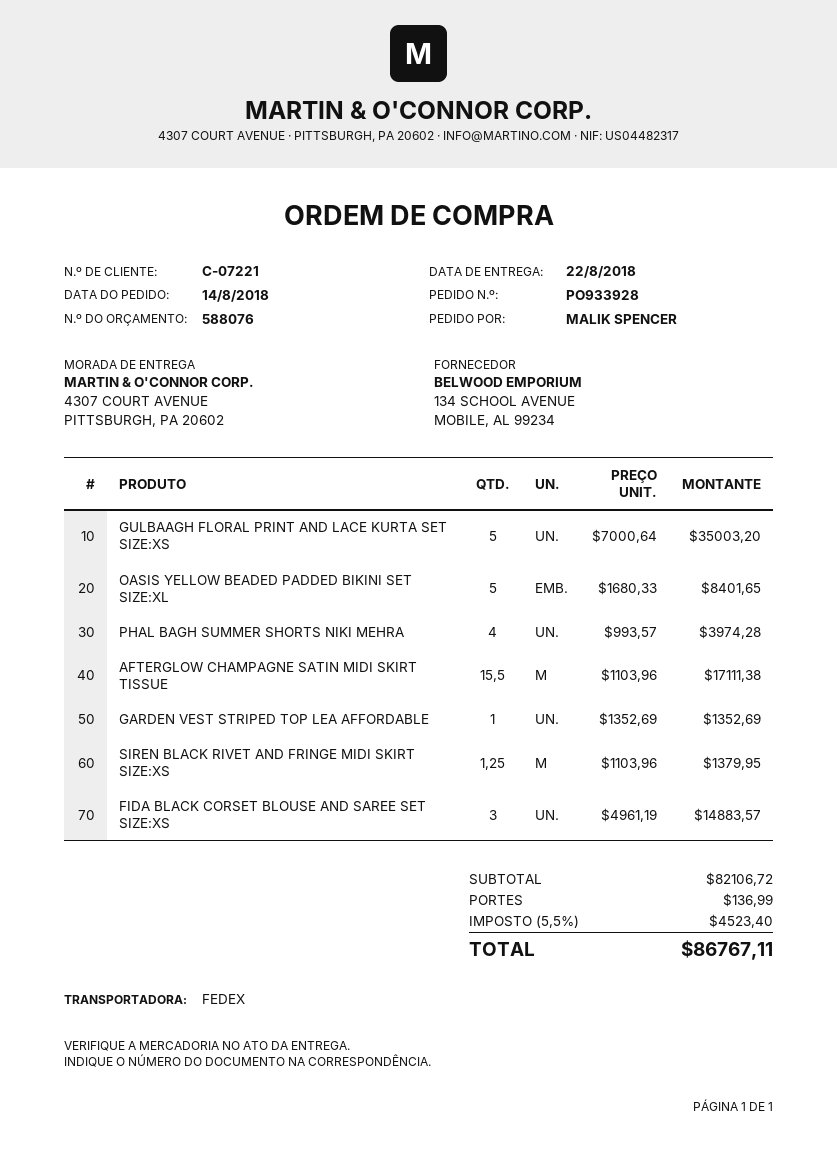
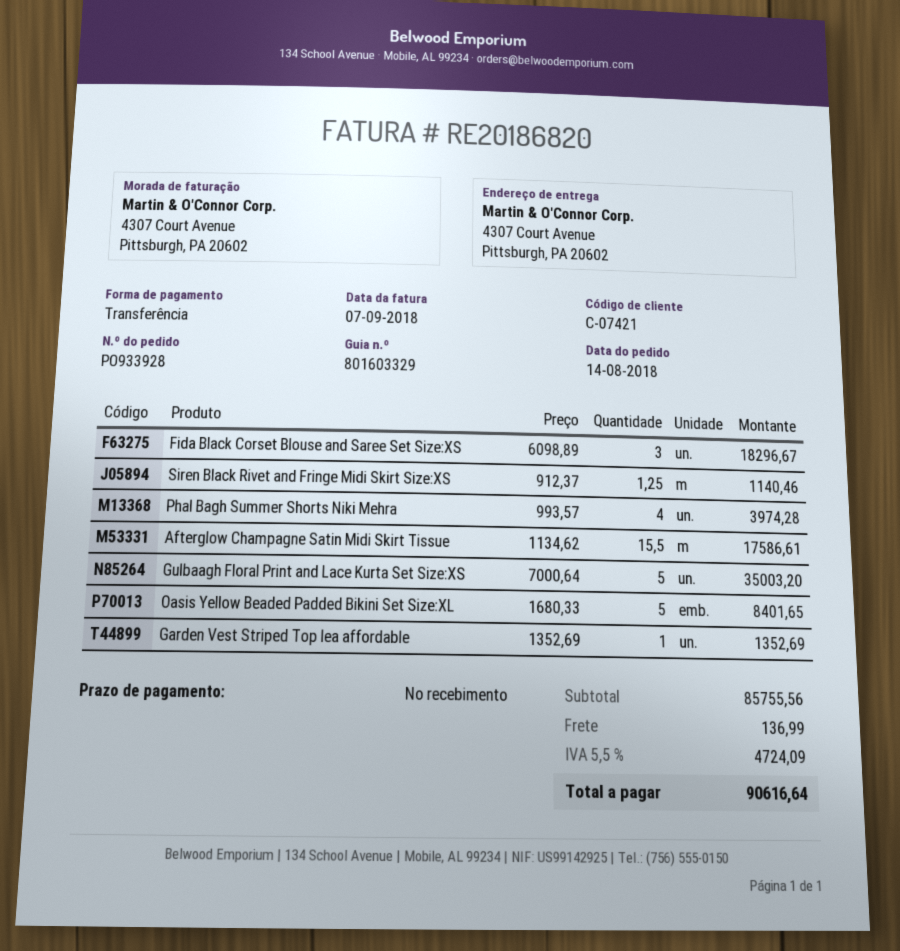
customer number: C-07221 -> C-07421
AFTERGLOW CHAMPAGNE SATIN MIDI SKIRT TISSUE: 15.5 x 1103.96 = 17111.38 -> 15.5 x 1134.62 = 17586.61
SIREN BLACK RIVET AND FRINGE MIDI SKIRT SIZE:XS: 1.25 x 1103.96 = 1379.95 -> 1.25 x 912.37 = 1140.46
FIDA BLACK CORSET BLOUSE AND SAREE SET SIZE:XS: 3 x 4961.19 = 14883.57 -> 3 x 6098.89 = 18296.67
subtotal: 82106.72 -> 85755.56
tax: 5.5% = 4523.40 -> 5.5% = 4724.09
total: 86767.11 -> 90616.64

